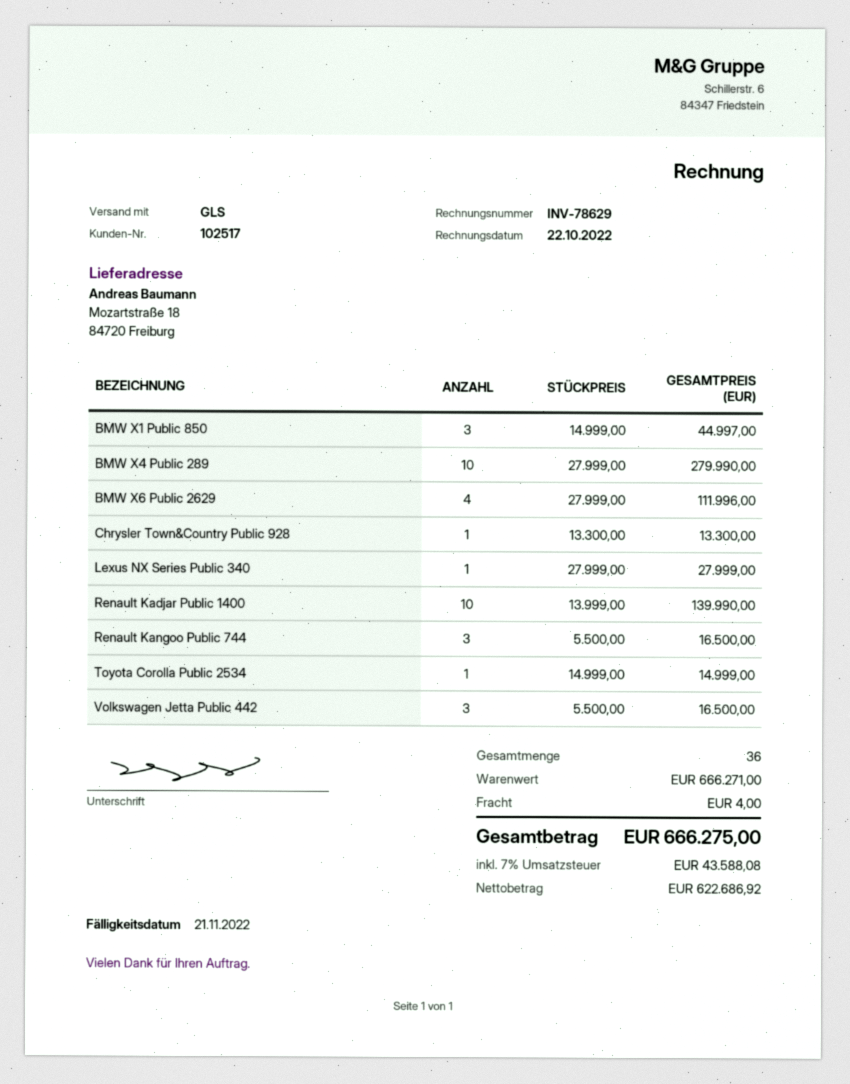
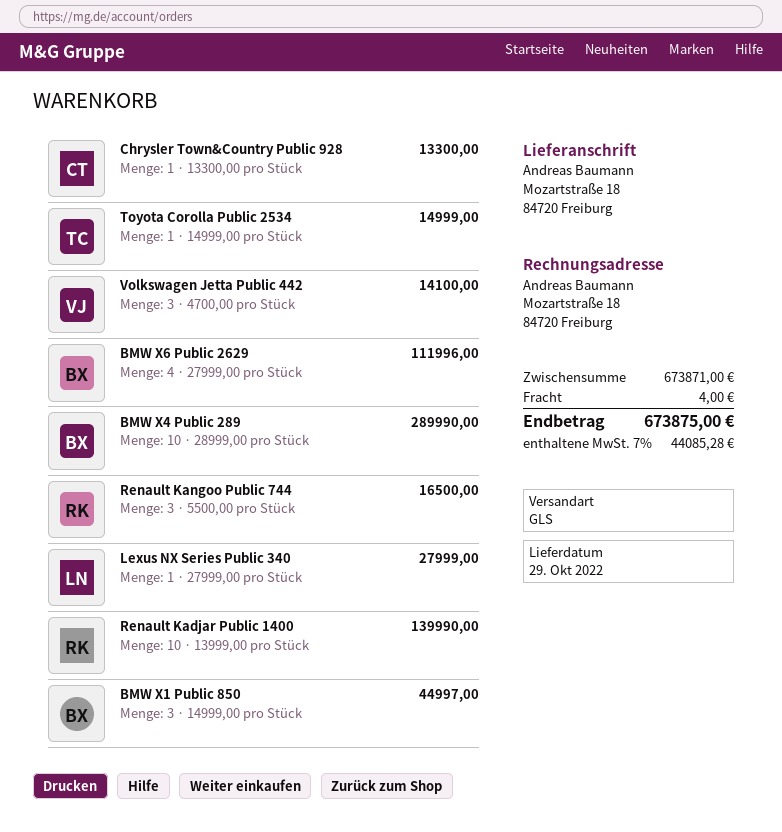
BMW X4 Public 289: 10 x 27999.00 = 279990.00 -> 10 x 28999.00 = 289990.00
Volkswagen Jetta Public 442: 3 x 5500.00 = 16500.00 -> 3 x 4700.00 = 14100.00
subtotal: 666271.00 -> 673871.00
tax: 7% = 43588.08 -> 7% = 44085.28
total: 666275.00 -> 673875.00

